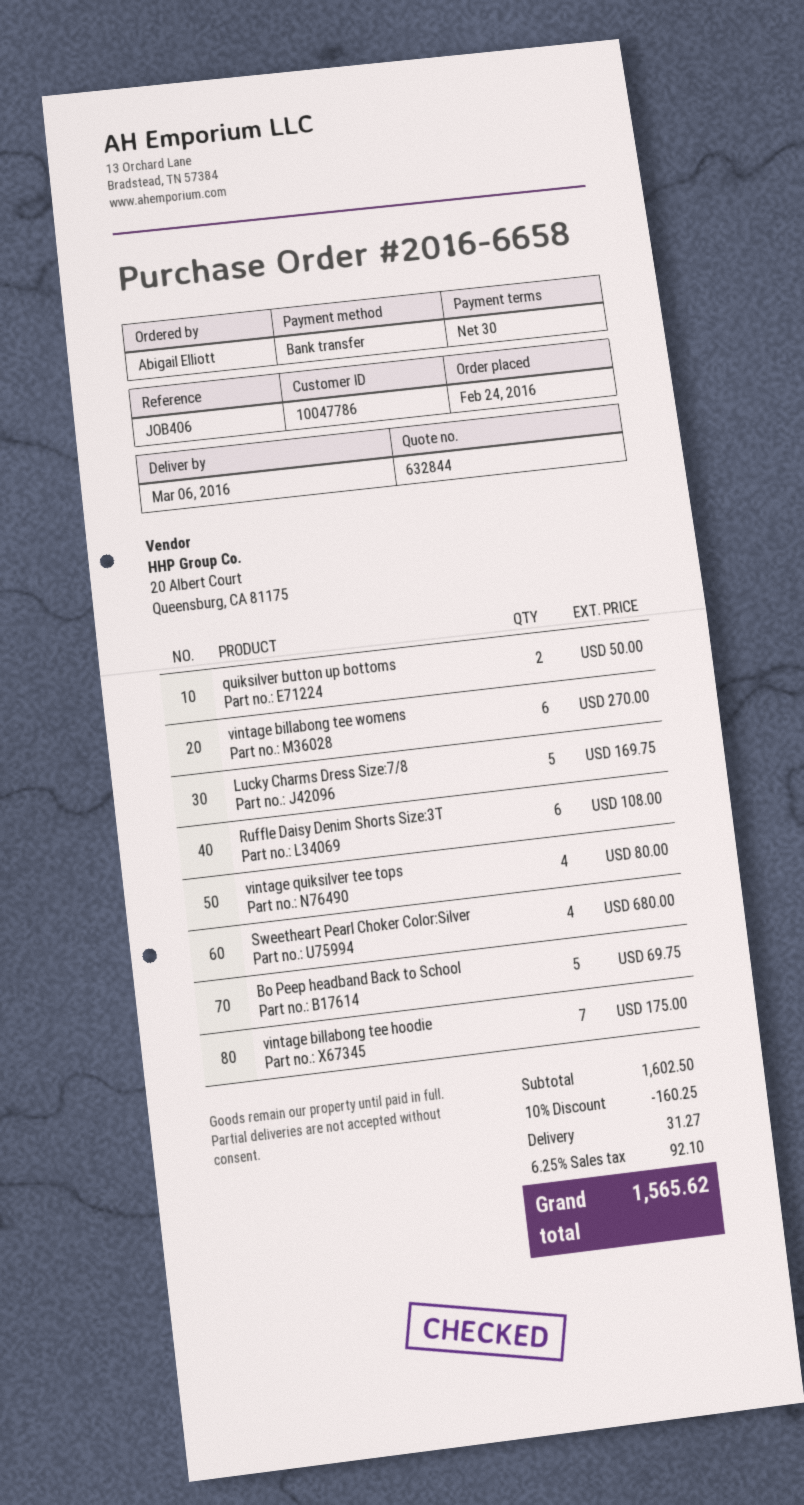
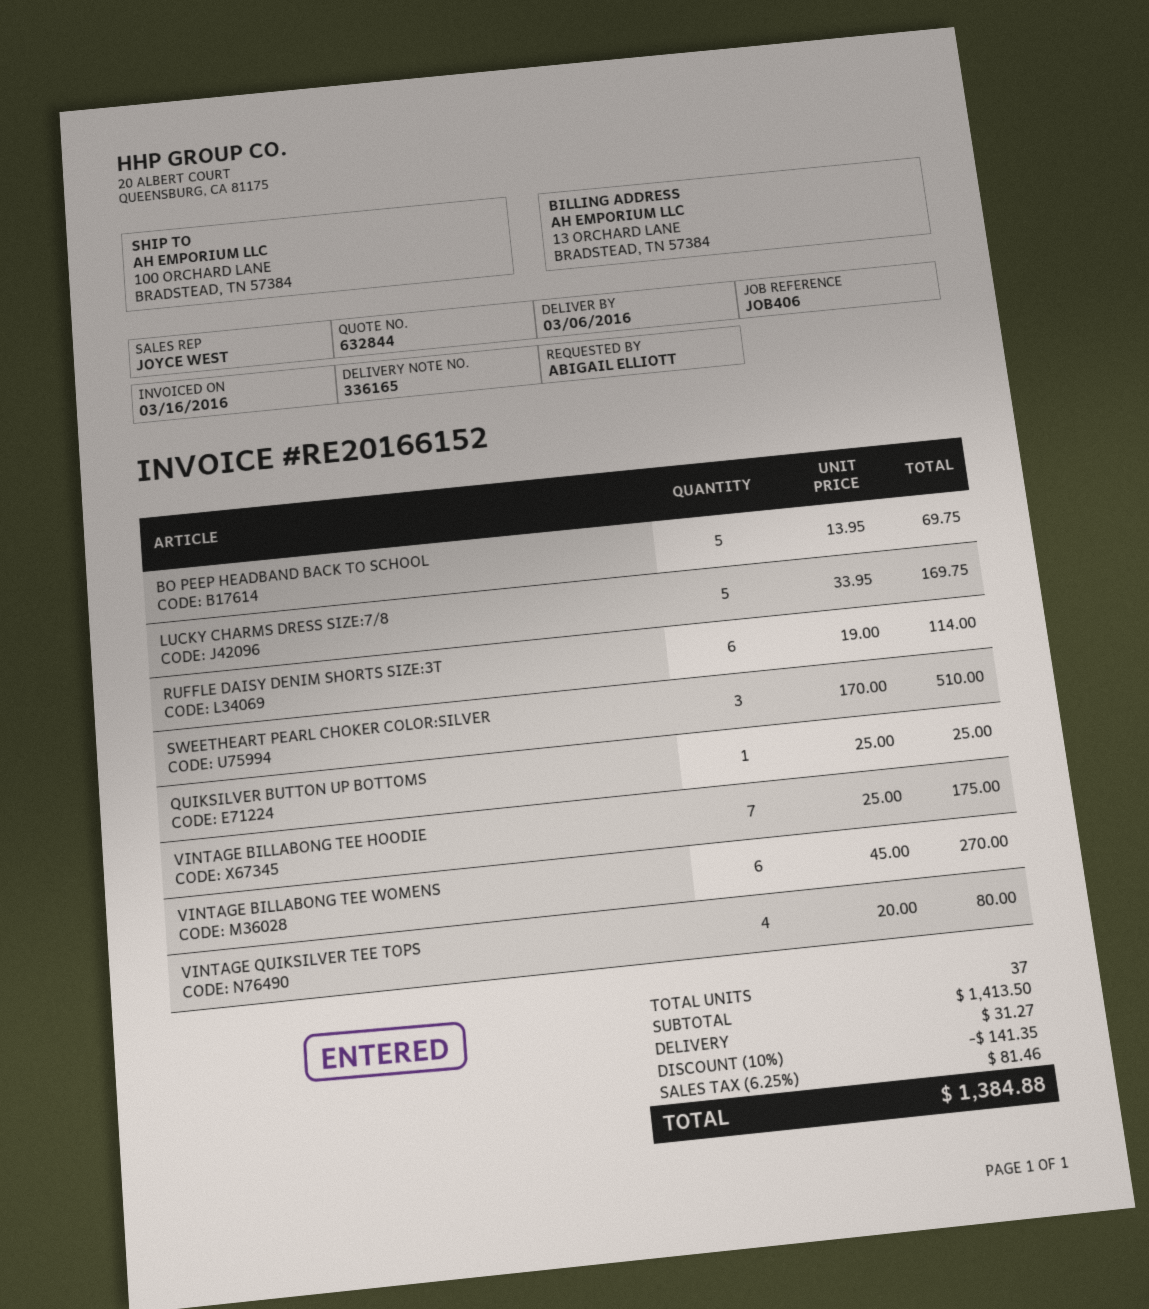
quiksilver button up bottoms: 2 for 50.00 -> 1 for 25.00
Ruffle Daisy Denim Shorts Size:3T: 6 for 108.00 -> 6 for 114.00
Sweetheart Pearl Choker Color:Silver: 4 for 680.00 -> 3 for 510.00
subtotal: 1602.50 -> 1413.50
discount: 10% = 160.25 -> 10% = 141.35
tax: 6.25% = 92.10 -> 6.25% = 81.46
total: 1565.62 -> 1384.88

